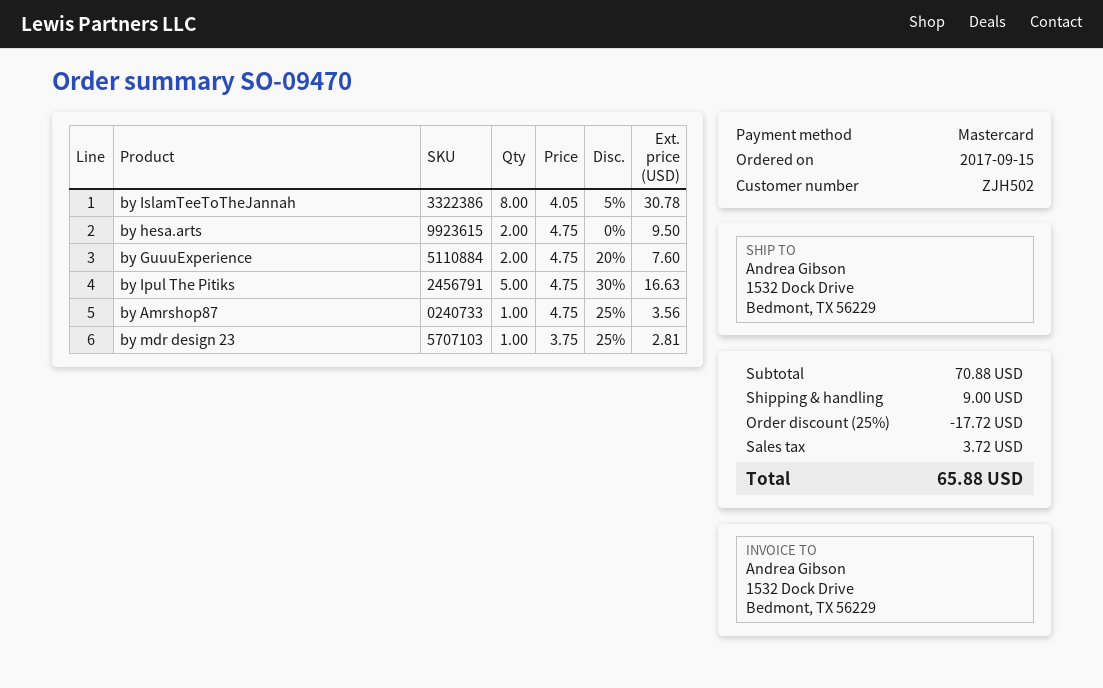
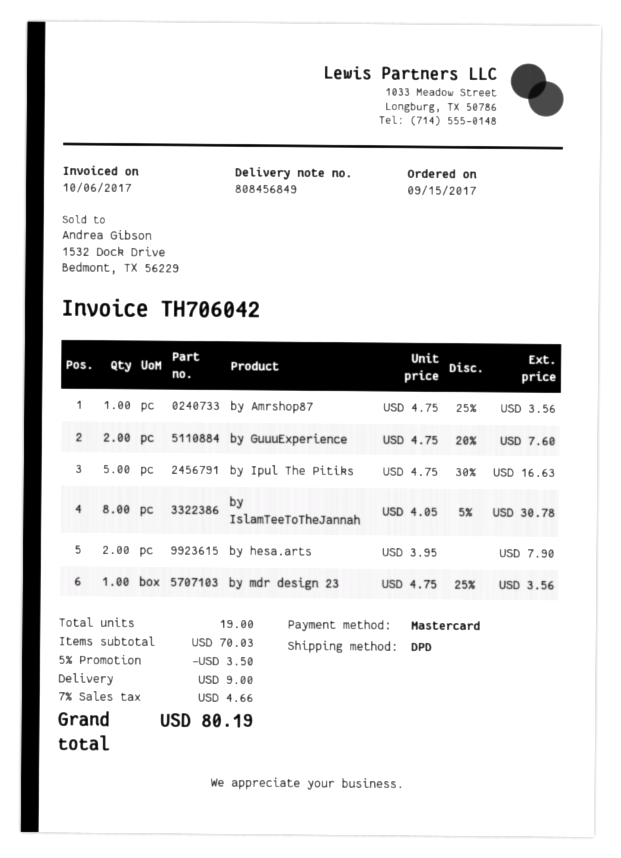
by hesa.arts: 2 x 4.75 = 9.50 -> 2 x 3.95 = 7.90
by mdr design 23: 1 x 3.75 - 25% = 2.81 -> 1 x 4.75 - 25% = 3.56
subtotal: 70.88 -> 70.03
discount: 25% = 17.72 -> 5% = 3.50
tax: 3.72 -> 4.66
total: 65.88 -> 80.19

